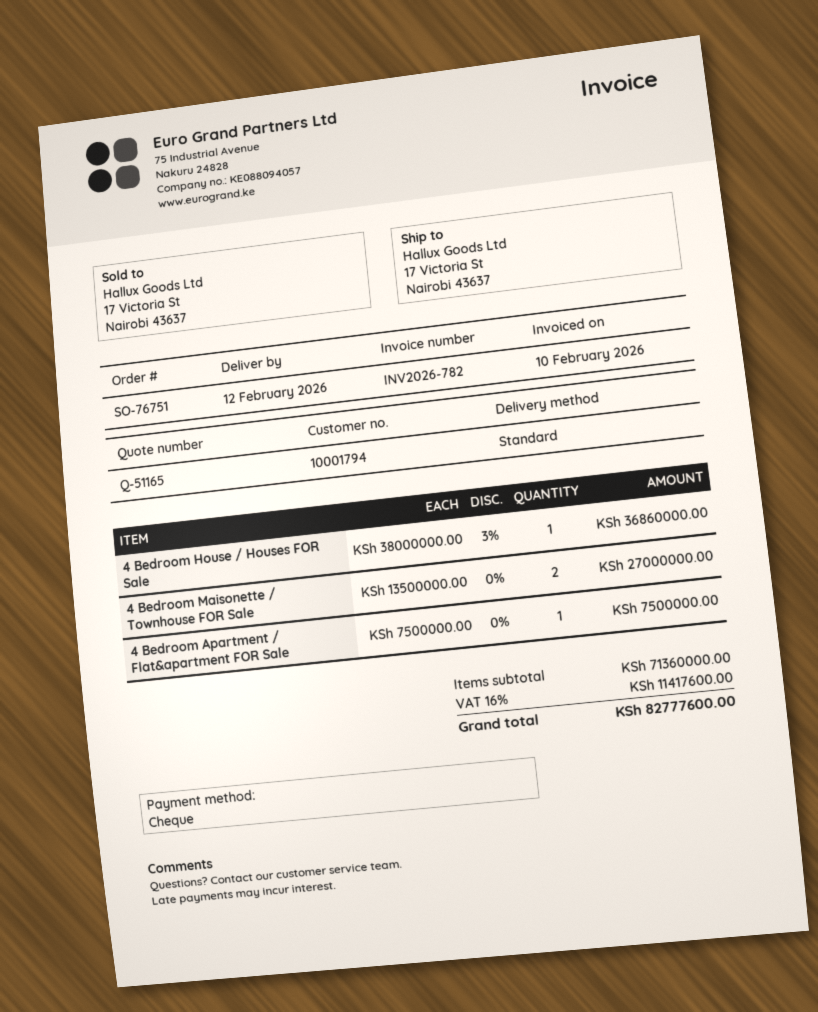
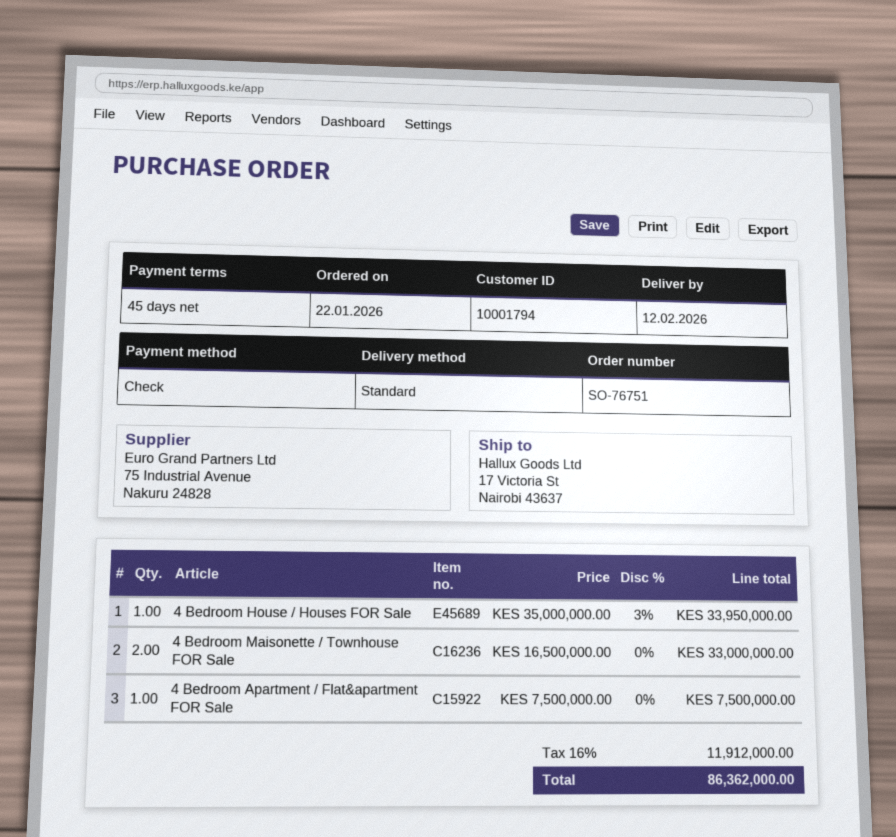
4 Bedroom House / Houses FOR Sale: 1 x 38000000.00 - 3% = 36860000.00 -> 1 x 35000000.00 - 3% = 33950000.00
4 Bedroom Maisonette / Townhouse FOR Sale: 2 x 13500000.00 = 27000000.00 -> 2 x 16500000.00 = 33000000.00
tax: 16% = 11417600.00 -> 16% = 11912000.00
total: 82777600.00 -> 86362000.00

